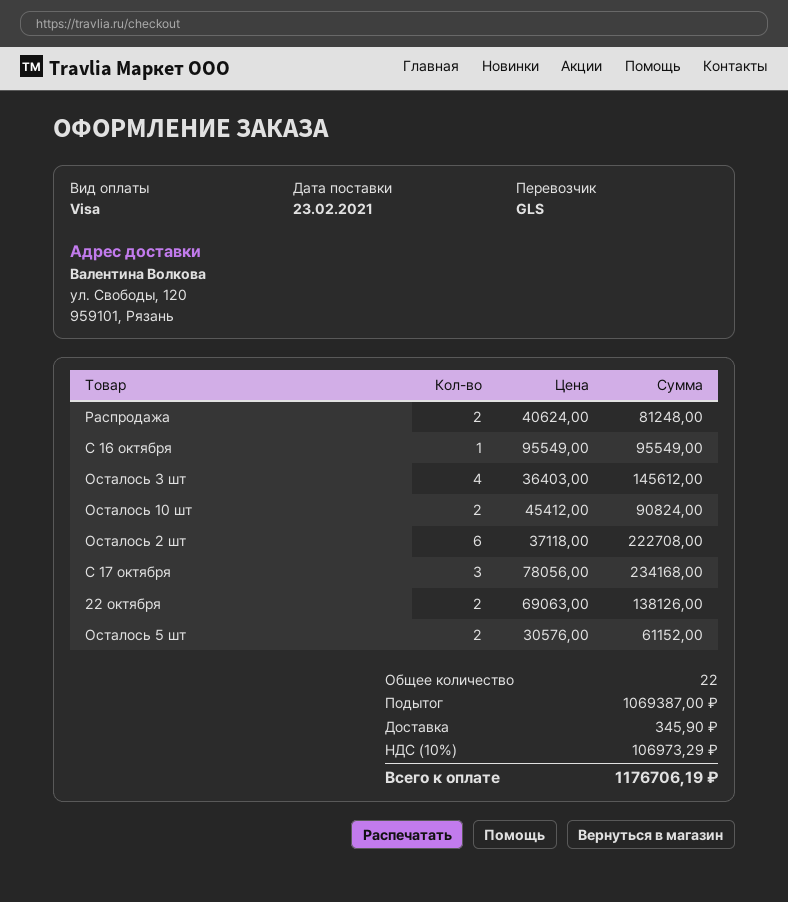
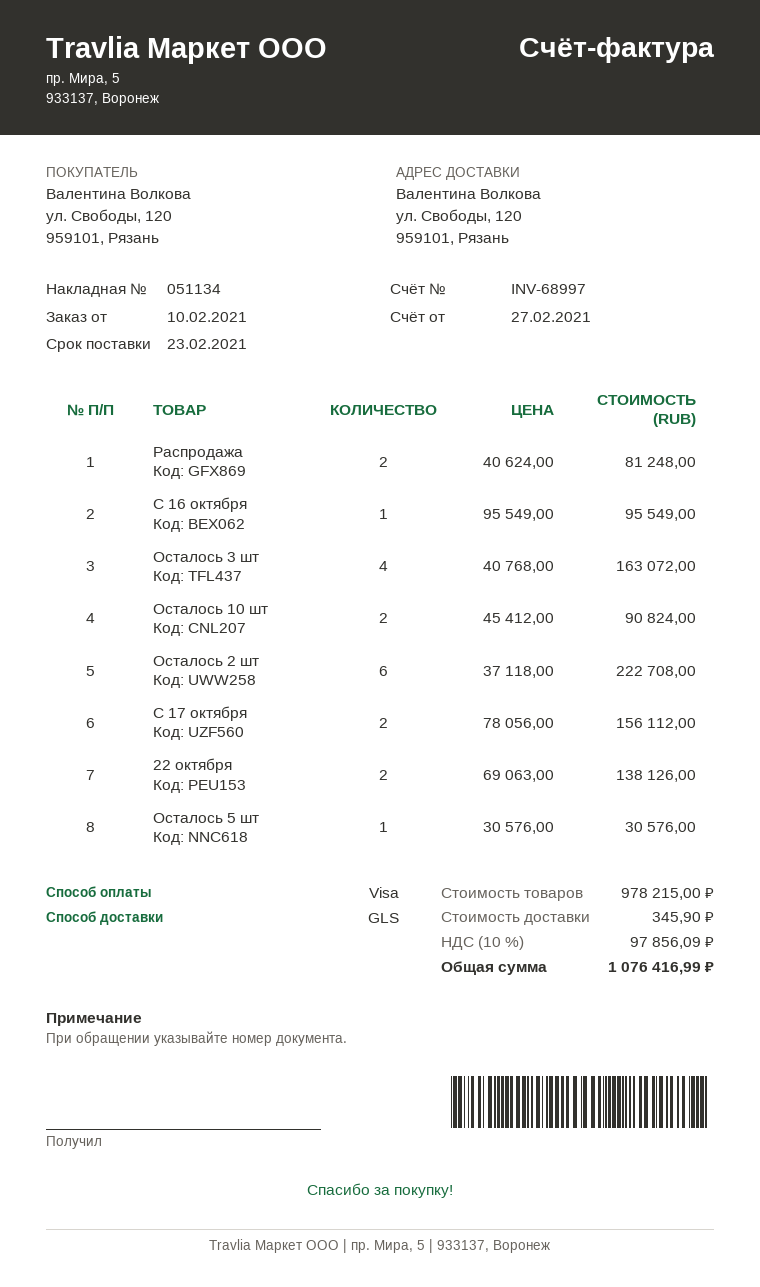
Осталось 3 шт: 4 x 36403.00 = 145612.00 -> 4 x 40768.00 = 163072.00
С 17 октября: 3 x 78056.00 = 234168.00 -> 2 x 78056.00 = 156112.00
Осталось 5 шт: 2 x 30576.00 = 61152.00 -> 1 x 30576.00 = 30576.00
subtotal: 1069387.00 -> 978215.00
tax: 10% = 106973.29 -> 10% = 97856.09
total: 1176706.19 -> 1076416.99

